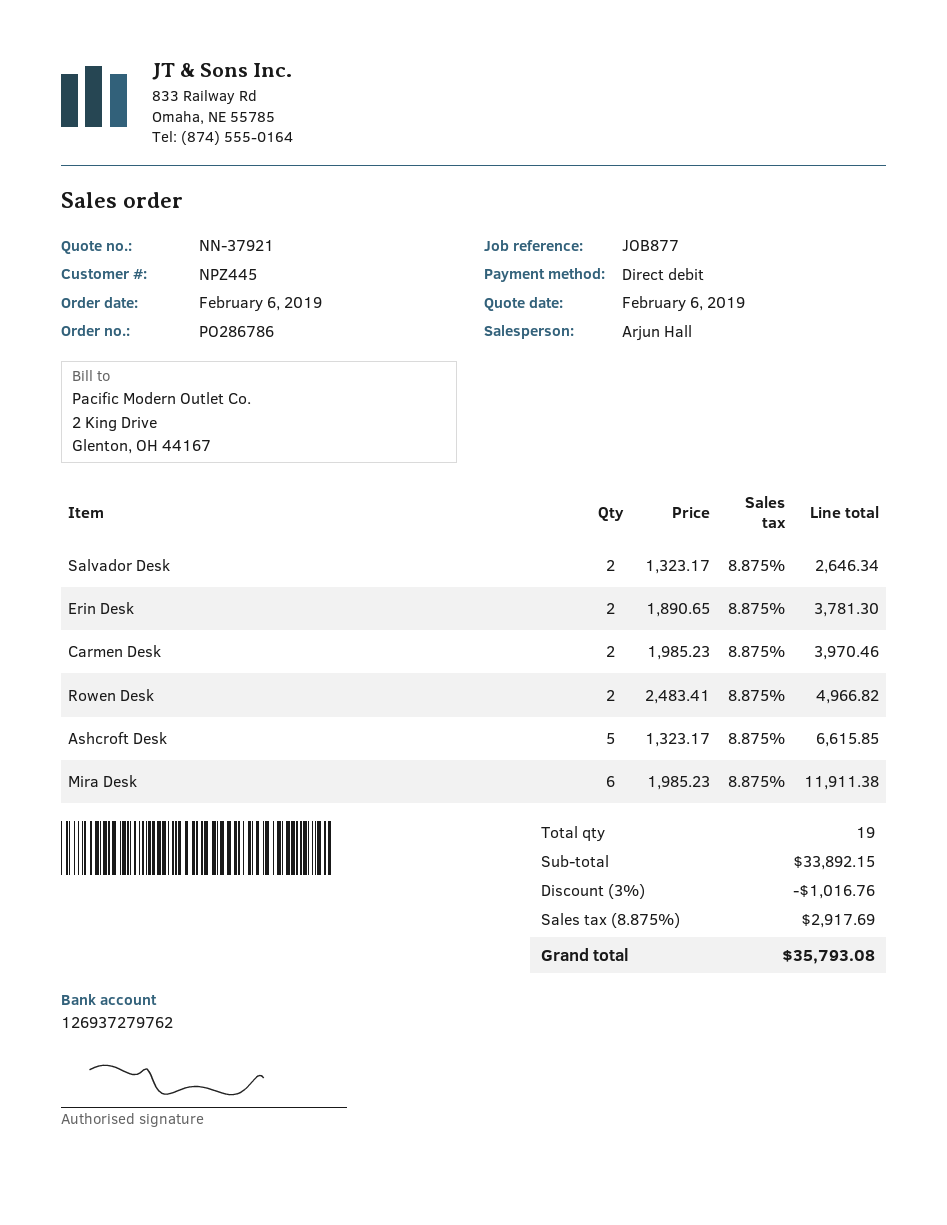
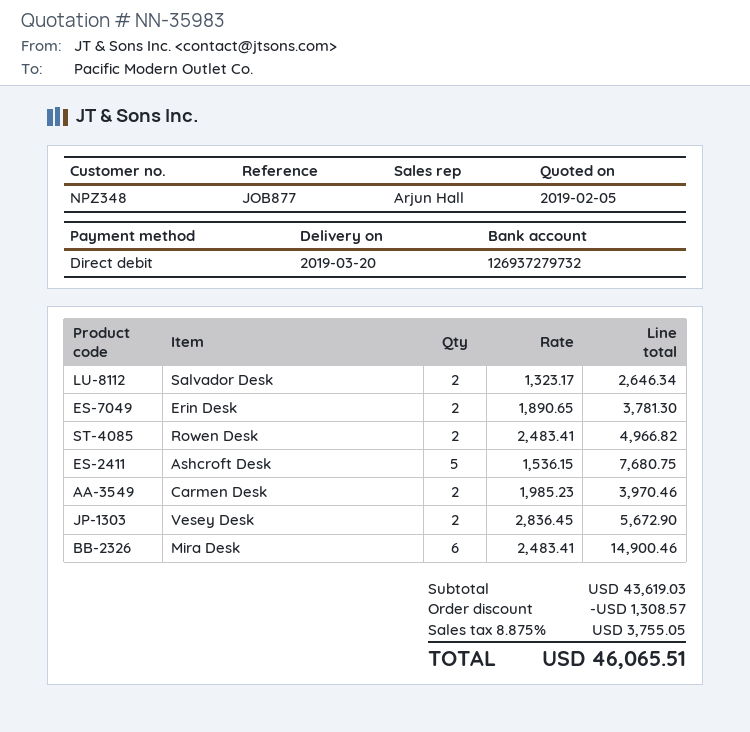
quote number: NN-37921 -> NN-35983
quote date: 2019-02-06 -> 2019-02-05
customer number: NPZ445 -> NPZ348
bank account: 126937279762 -> 126937279732
Ashcroft Desk: 5 x 1323.17 = 6615.85 -> 5 x 1536.15 = 7680.75
Mira Desk: 6 x 1985.23 = 11911.38 -> 6 x 2483.41 = 14900.46
Vesey Desk: none -> 2 x 2836.45 = 5672.90
subtotal: 33892.15 -> 43619.03
discount: 1016.76 -> 1308.57
tax: 8.875% = 2917.69 -> 8.875% = 3755.05
total: 35793.08 -> 46065.51

